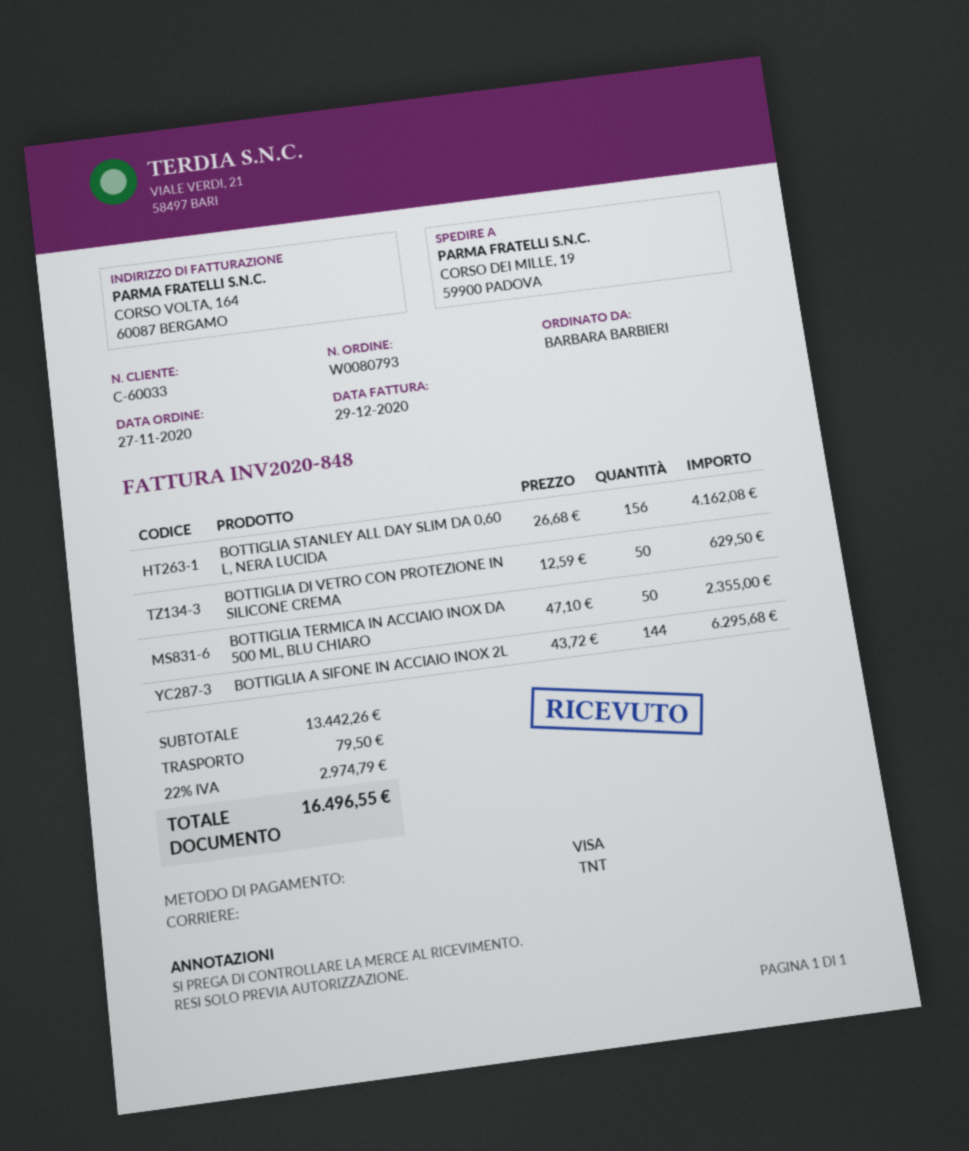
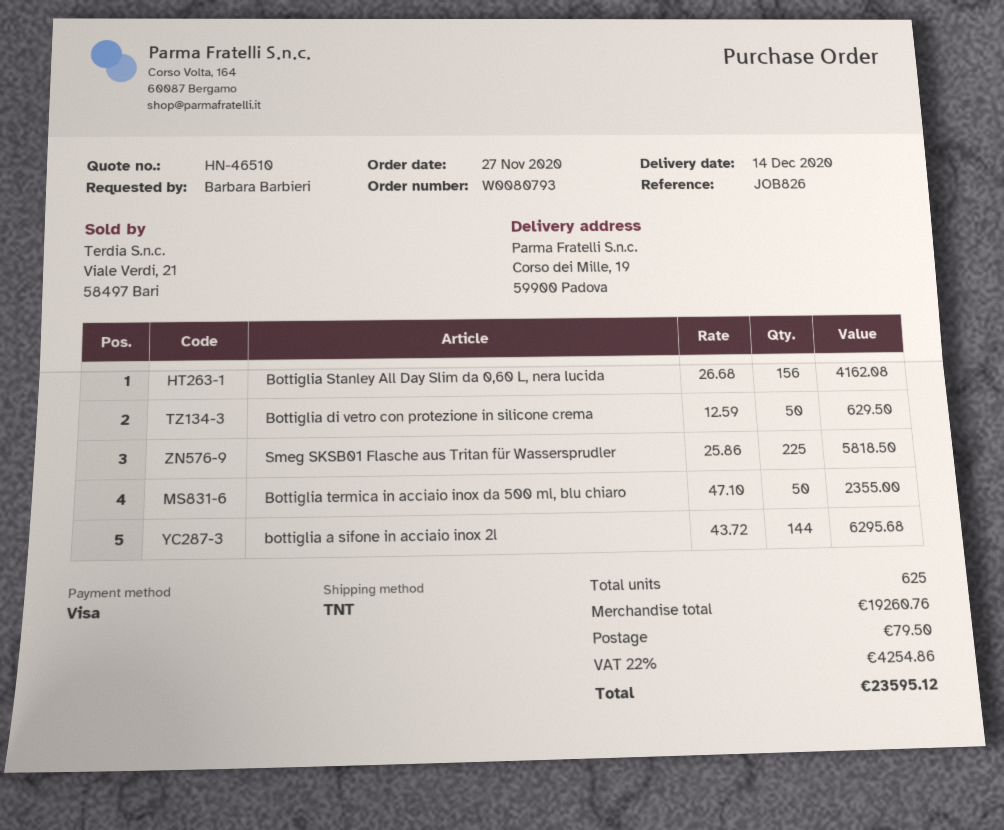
Smeg SKSB01 Flasche aus Tritan für Wassersprudler: none -> 225 x 25.86 = 5818.50
subtotal: 13442.26 -> 19260.76
tax: 22% = 2974.79 -> 22% = 4254.86
total: 16496.55 -> 23595.12

